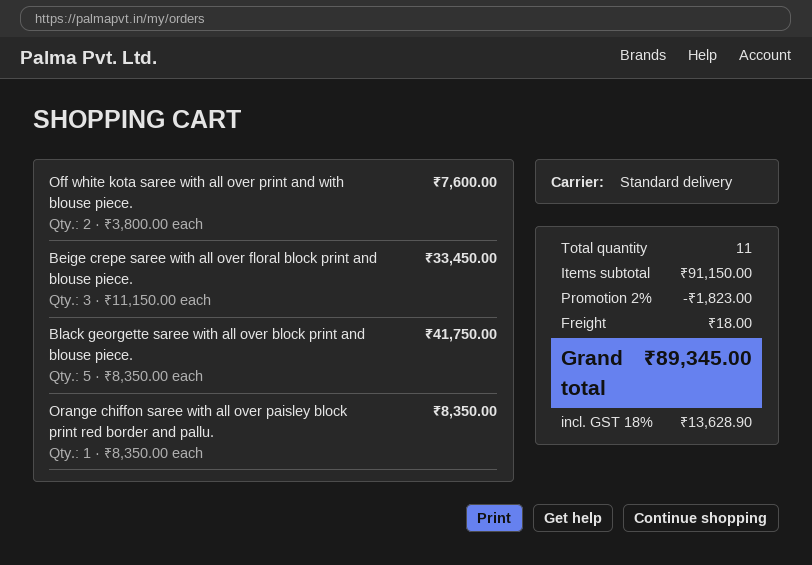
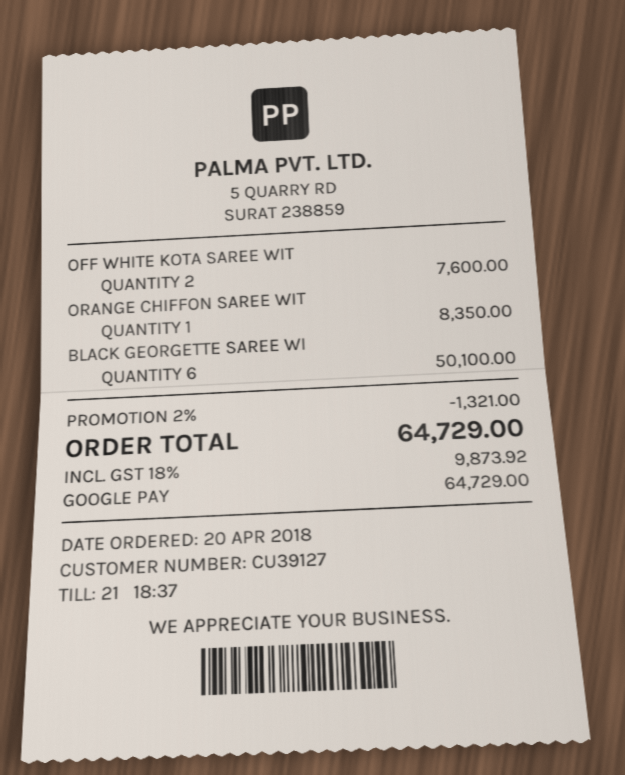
Beige crepe saree with all over floral block print and blouse piece.: 3 for 33450.00 -> none
Black georgette saree with all over block print and blouse piece.: 5 for 41750.00 -> 6 for 50100.00
discount: 2% = 1823.00 -> 2% = 1321.00
shipping: 18.00 -> none
tax: 18% = 13628.90 -> 18% = 9873.92
total: 89345.00 -> 64729.00

